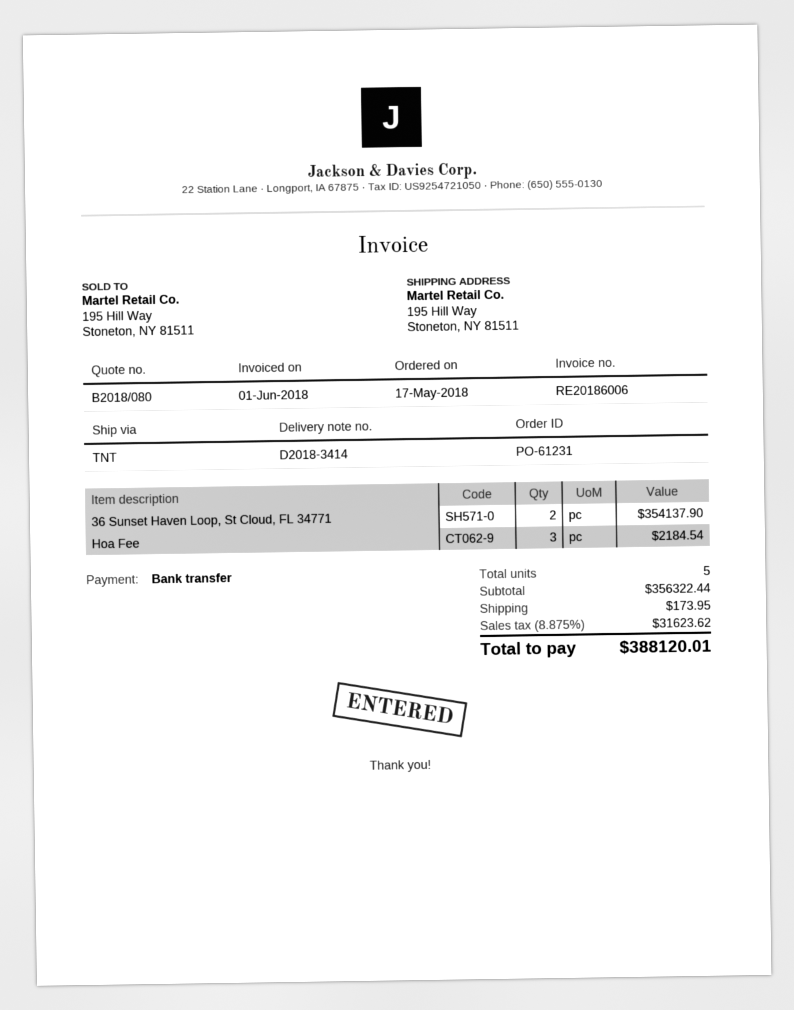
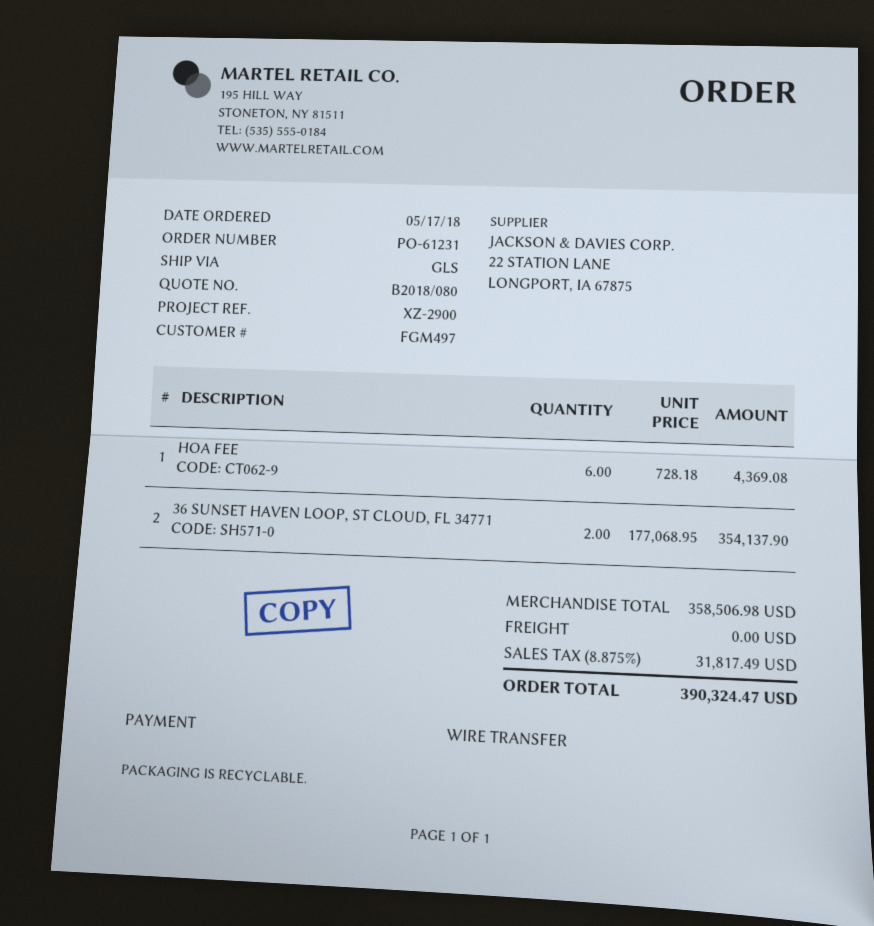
shipping method: TNT -> GLS
Hoa Fee: 3 for 2184.54 -> 6 for 4369.08
subtotal: 356322.44 -> 358506.98
shipping: 173.95 -> 0.00
tax: 8.875% = 31623.62 -> 8.875% = 31817.49
total: 388120.01 -> 390324.47

